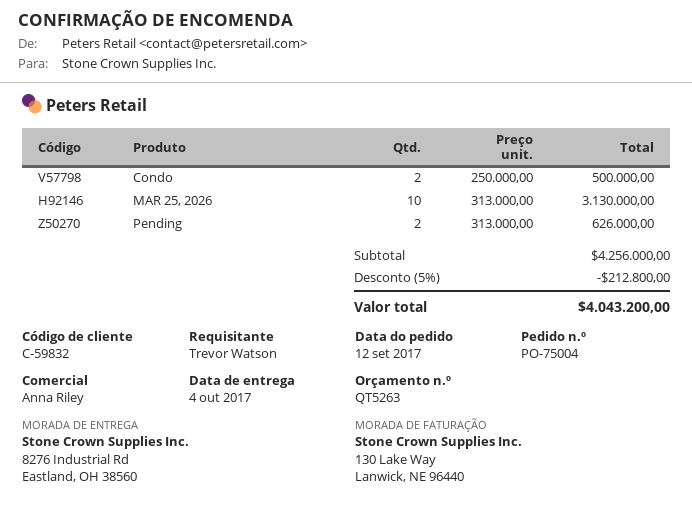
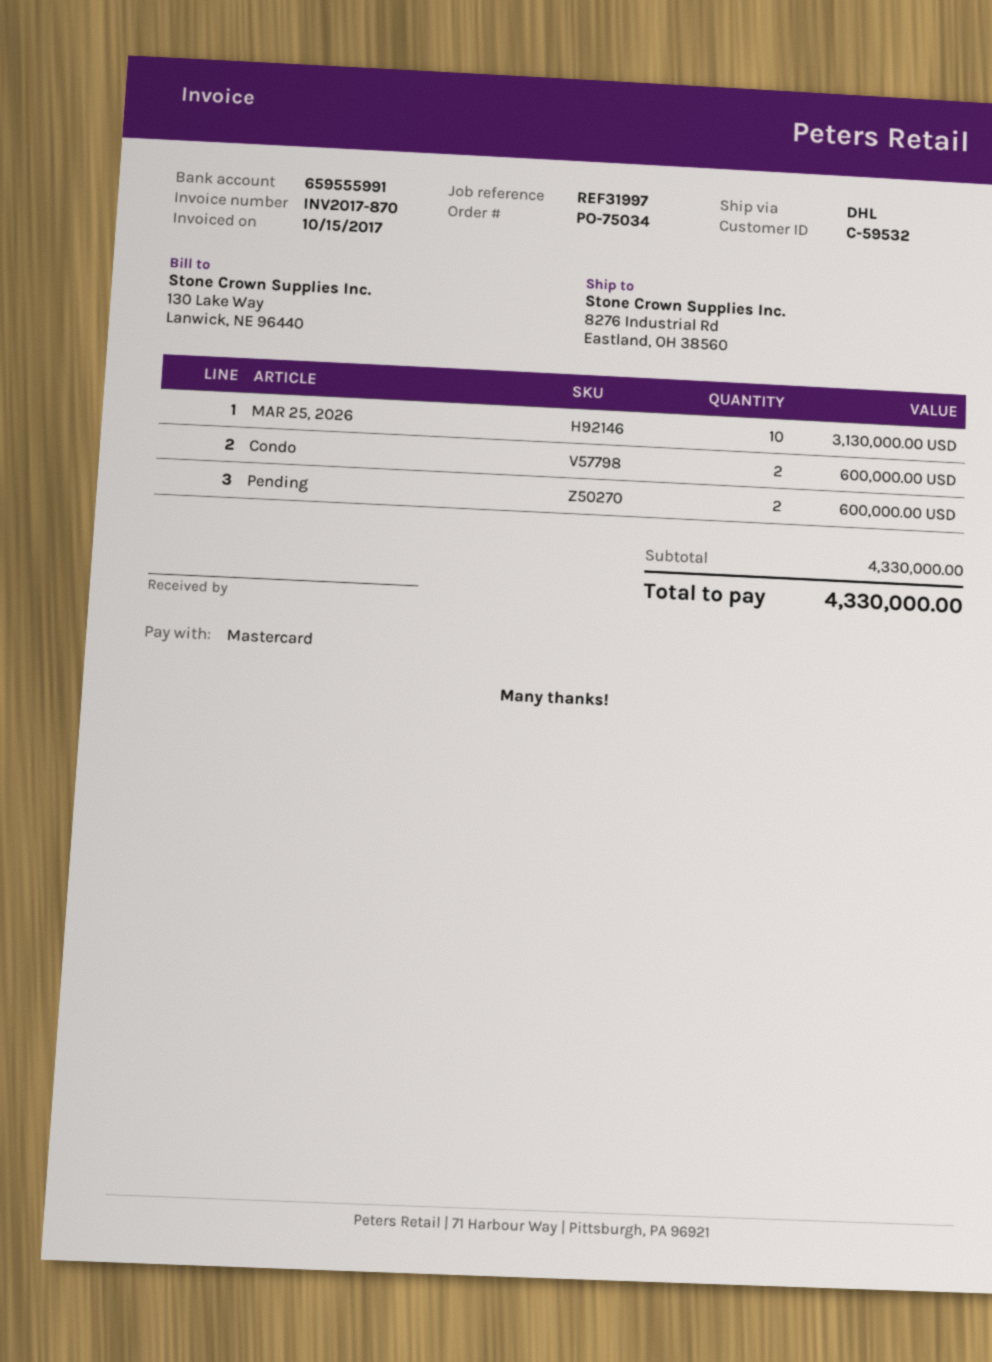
order number: PO-75004 -> PO-75034
customer number: C-59832 -> C-59532
Condo: 2 for 500000.00 -> 2 for 600000.00
Pending: 2 for 626000.00 -> 2 for 600000.00
subtotal: 4256000.00 -> 4330000.00
discount: 5% = 212800.00 -> none
total: 4043200.00 -> 4330000.00

